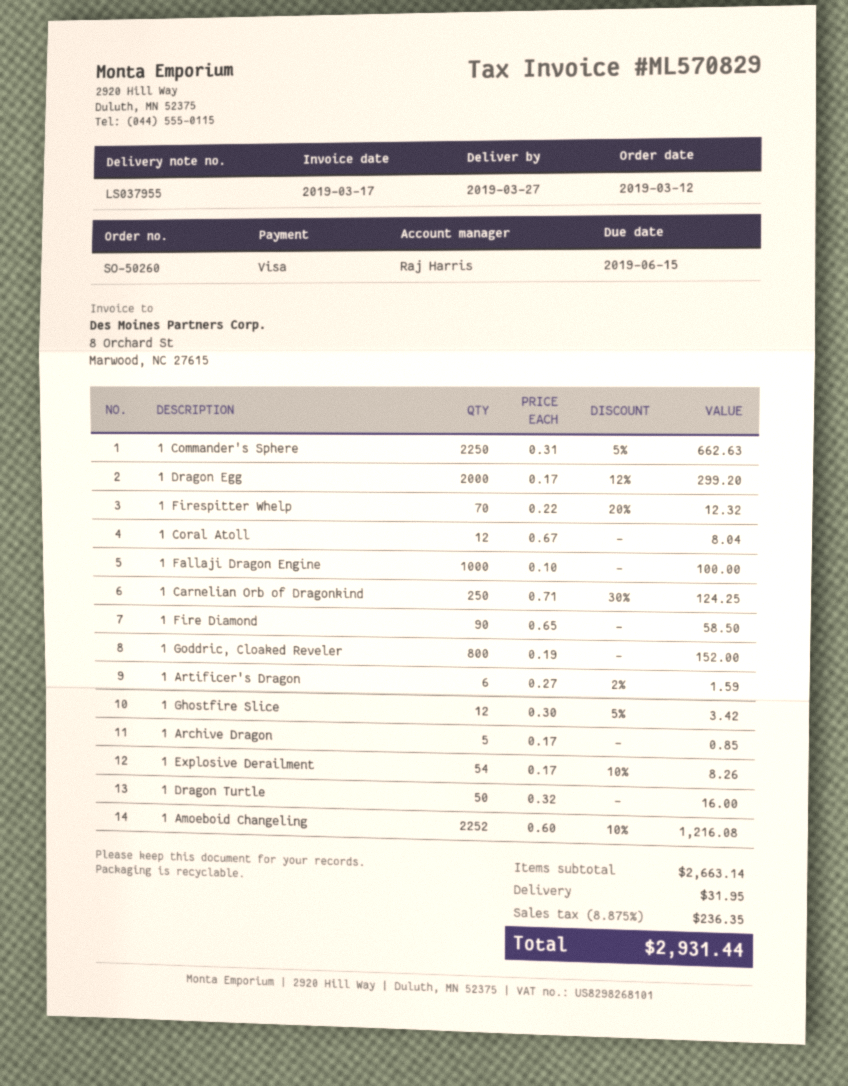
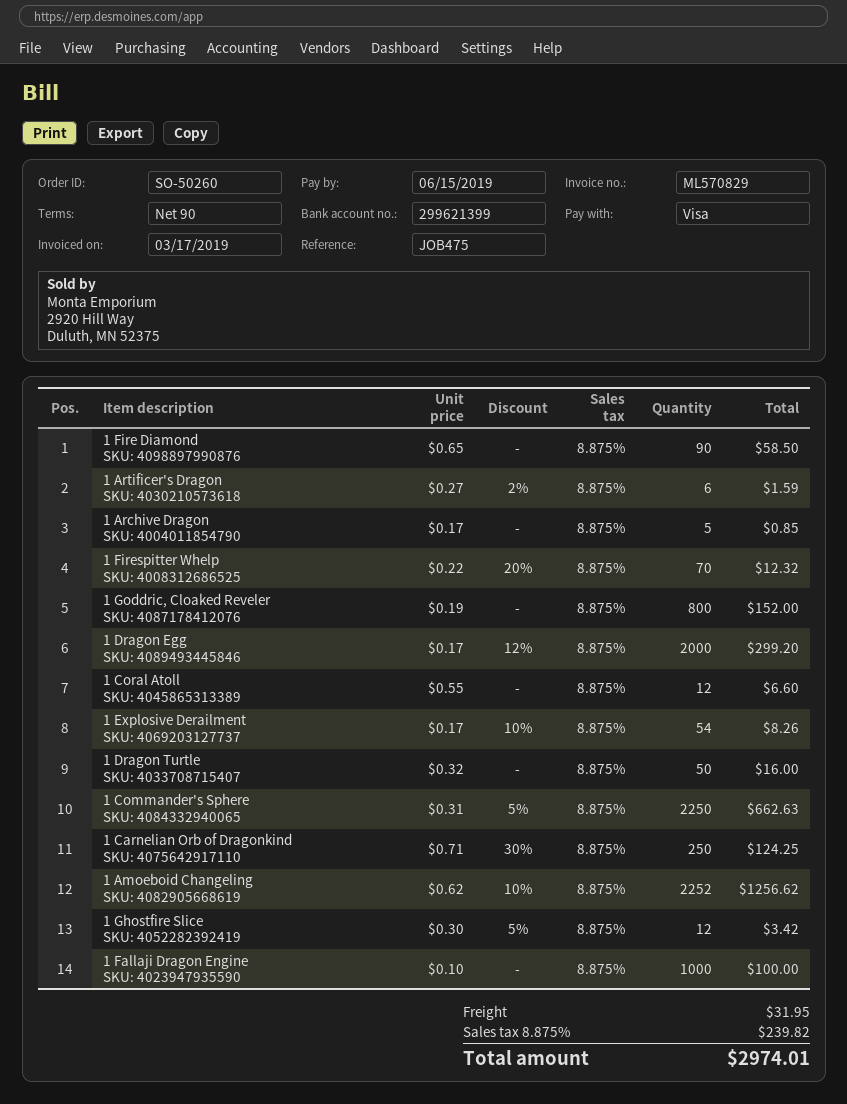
1 Coral Atoll: 12 x 0.67 = 8.04 -> 12 x 0.55 = 6.60
1 Amoeboid Changeling: 2252 x 0.60 - 10% = 1216.08 -> 2252 x 0.62 - 10% = 1256.62
tax: 8.875% = 236.35 -> 8.875% = 239.82
total: 2931.44 -> 2974.01

